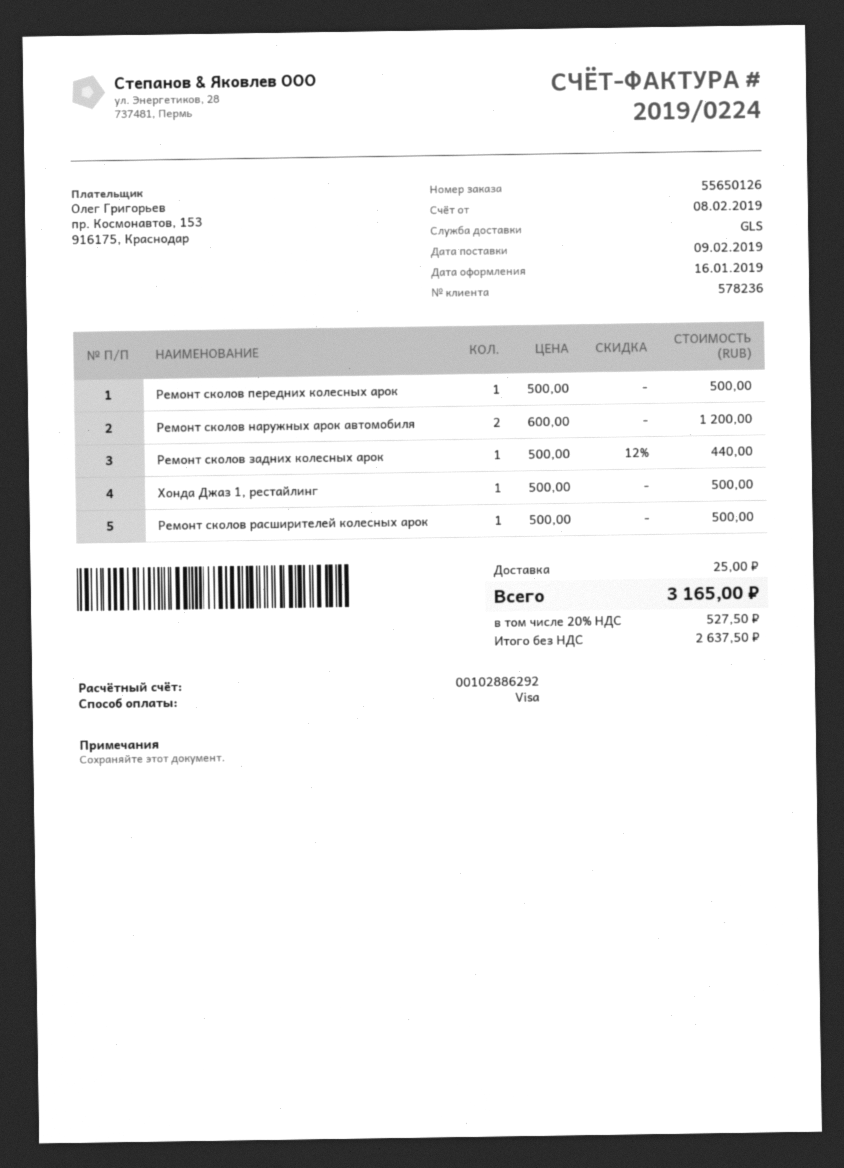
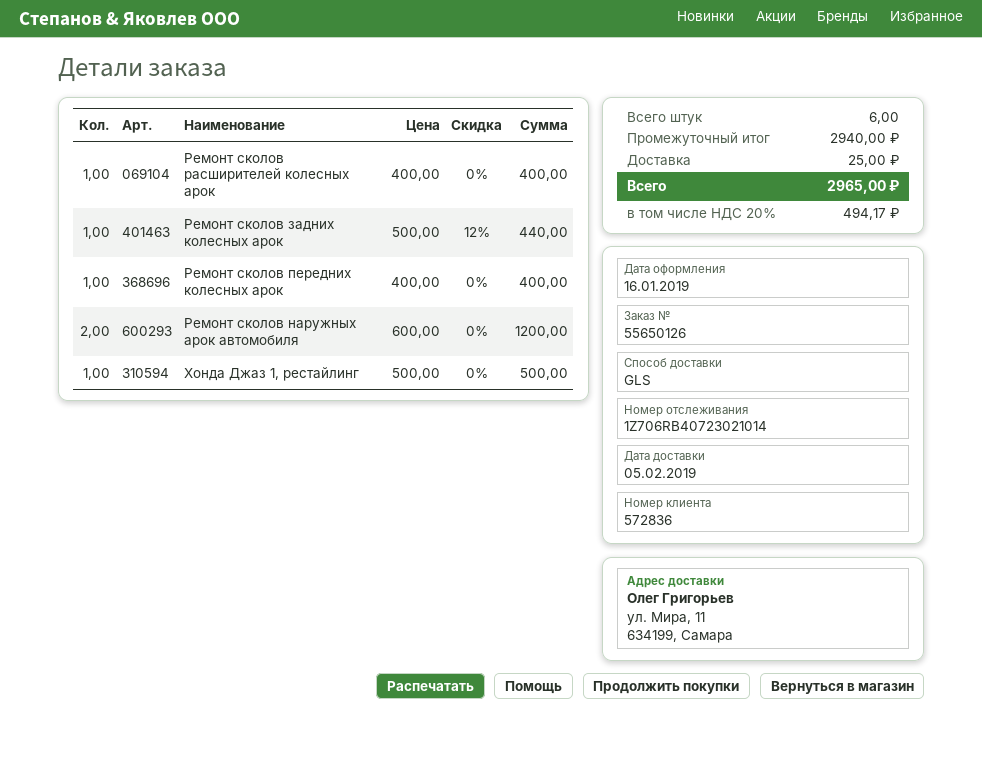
delivery date: 2019-02-09 -> 2019-02-05
customer number: 578236 -> 572836
Ремонт сколов передних колесных арок: 1 x 500.00 = 500.00 -> 1 x 400.00 = 400.00
Ремонт сколов расширителей колесных арок: 1 x 500.00 = 500.00 -> 1 x 400.00 = 400.00
tax: 20% = 527.50 -> 20% = 494.17
total: 3165.00 -> 2965.00

